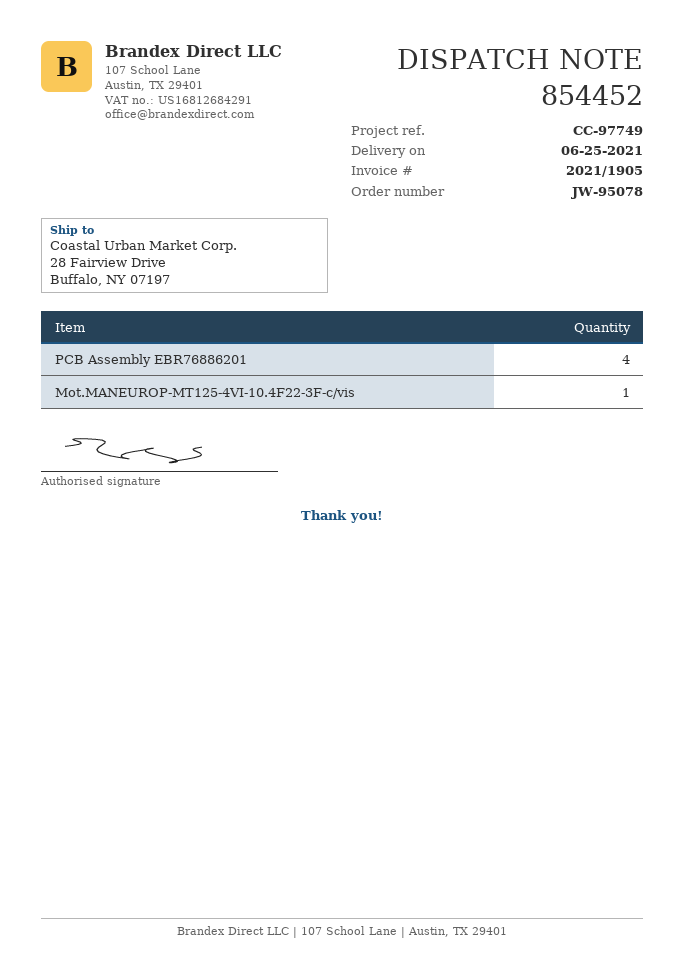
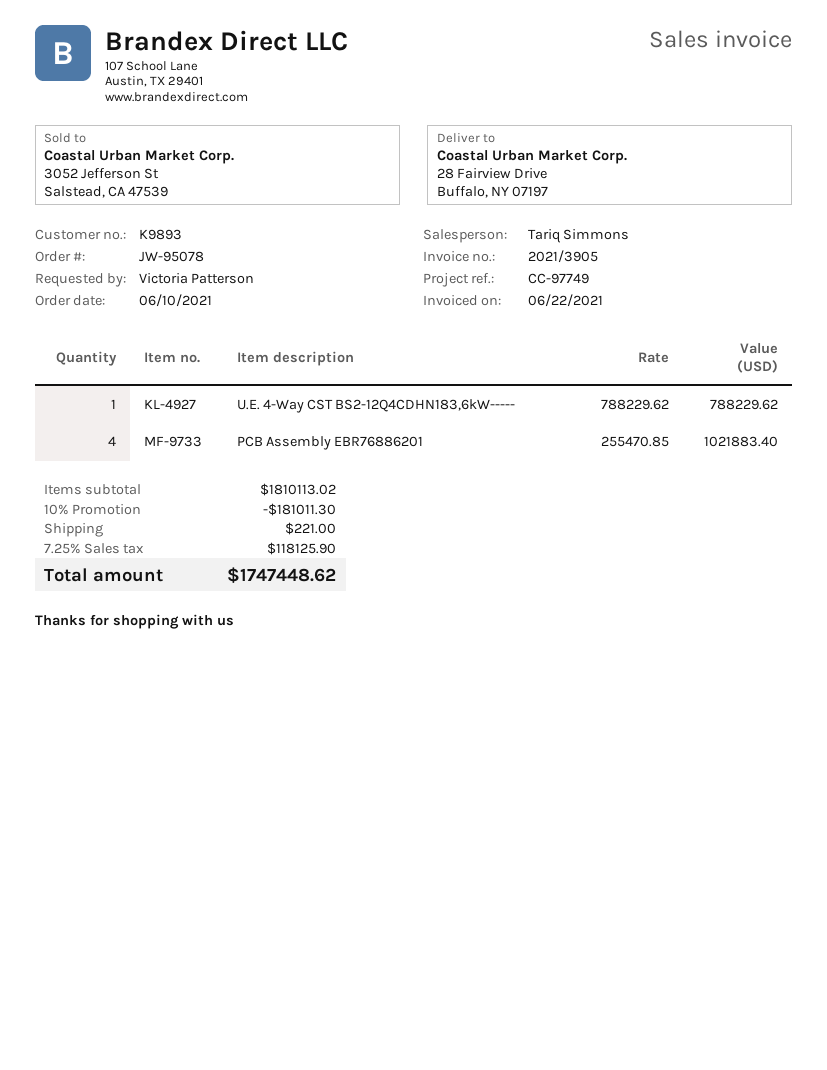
invoice number: 2021/1905 -> 2021/3905
Mot.MANEUROP-MT125-4VI-10.4F22-3F-c/vis: 1 -> none
U.E. 4-Way CST BS2-12Q4CDHN183,6kW-----: none -> 1

